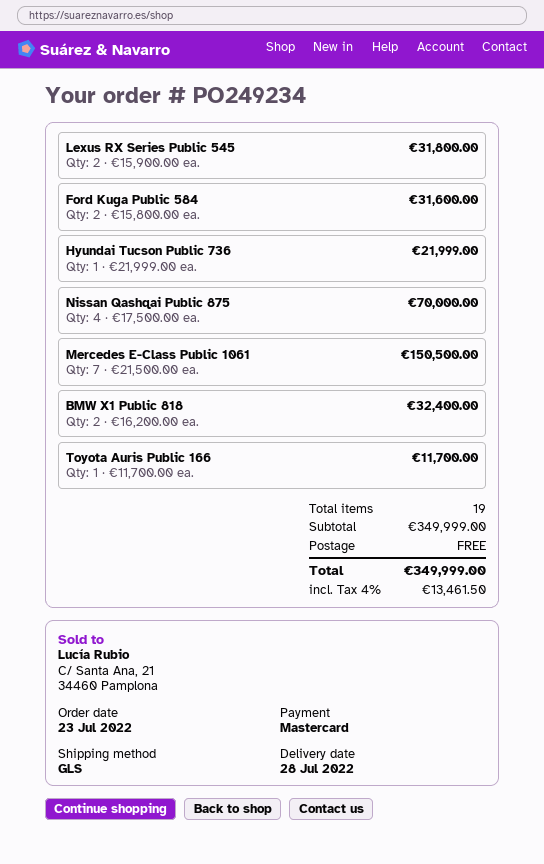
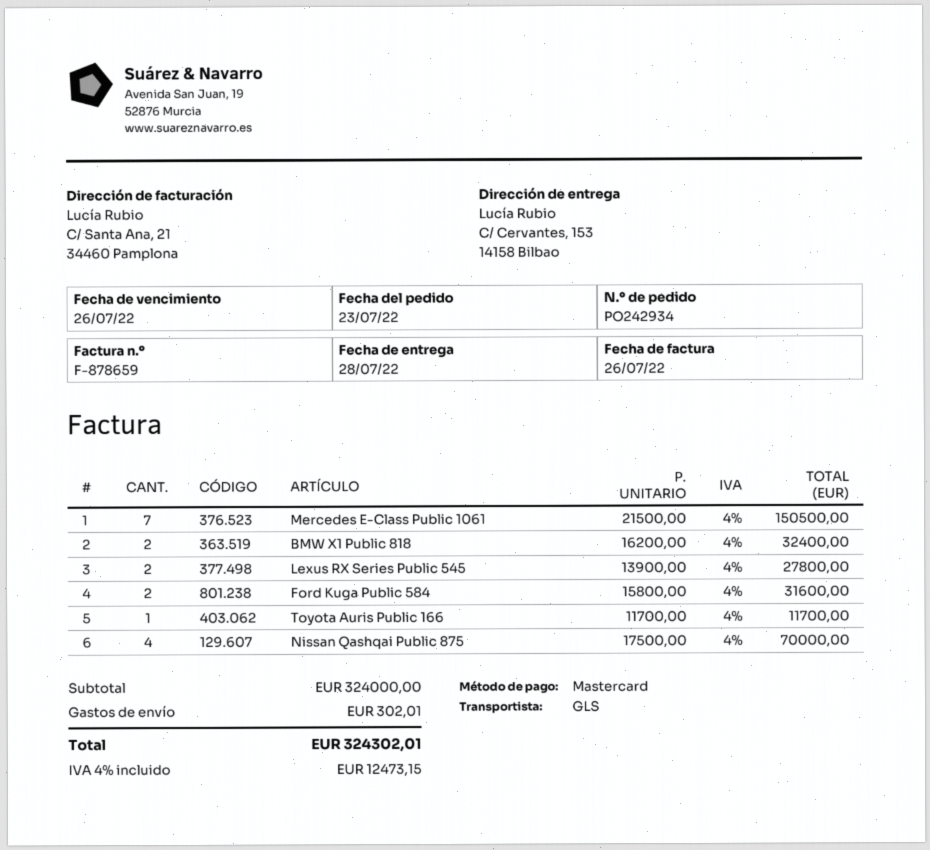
order number: PO249234 -> PO242934
Lexus RX Series Public 545: 2 x 15900.00 = 31800.00 -> 2 x 13900.00 = 27800.00
Hyundai Tucson Public 736: 1 x 21999.00 = 21999.00 -> none
subtotal: 349999.00 -> 324000.00
shipping: 0.00 -> 302.01
tax: 4% = 13461.50 -> 4% = 12473.15
total: 349999.00 -> 324302.01

